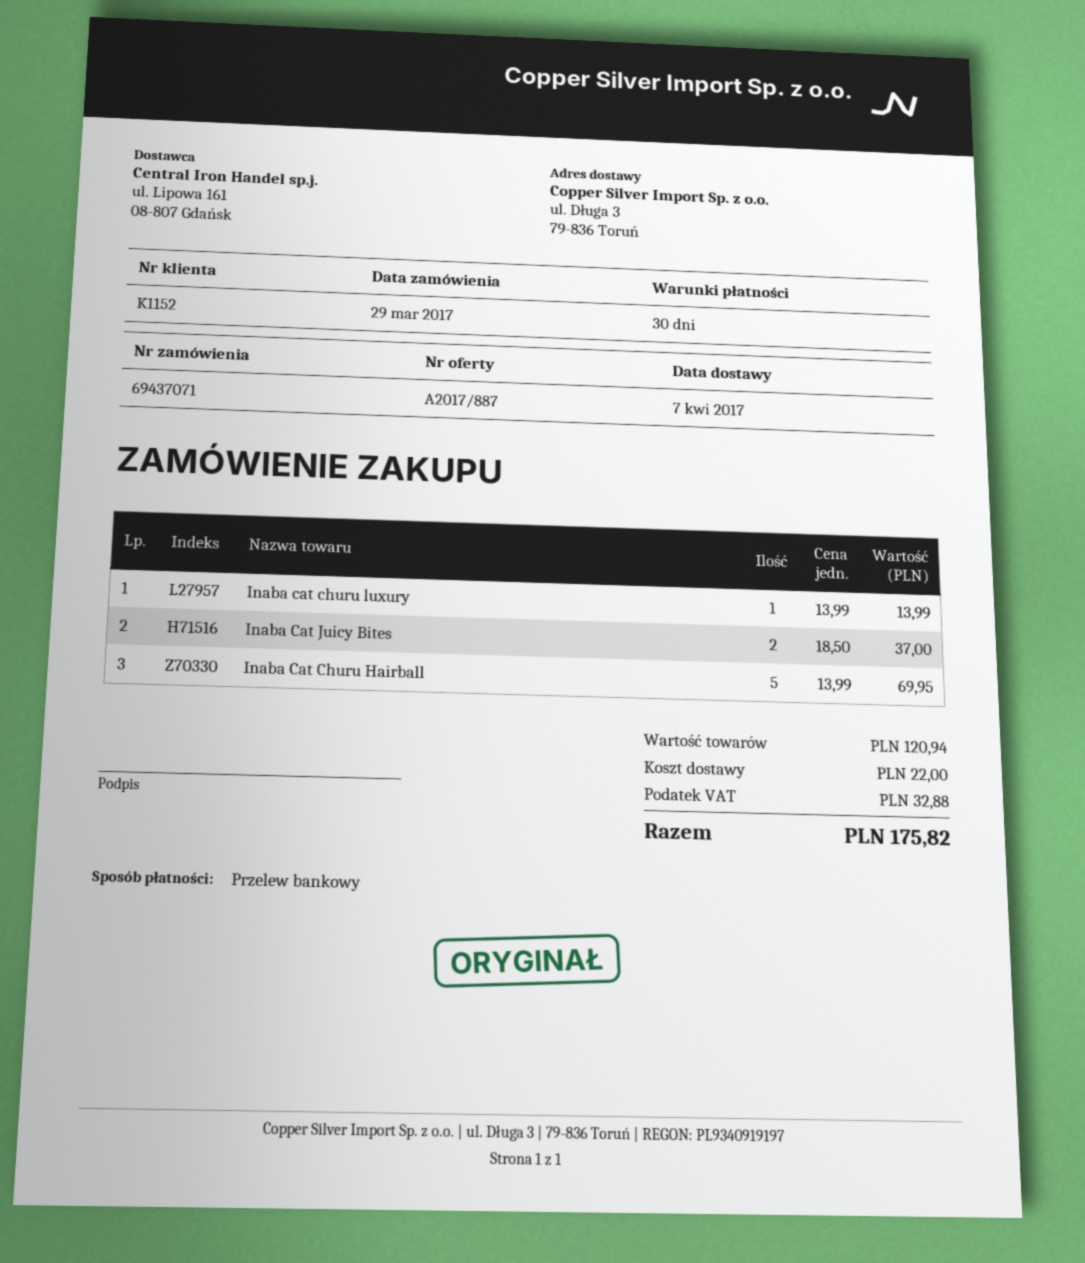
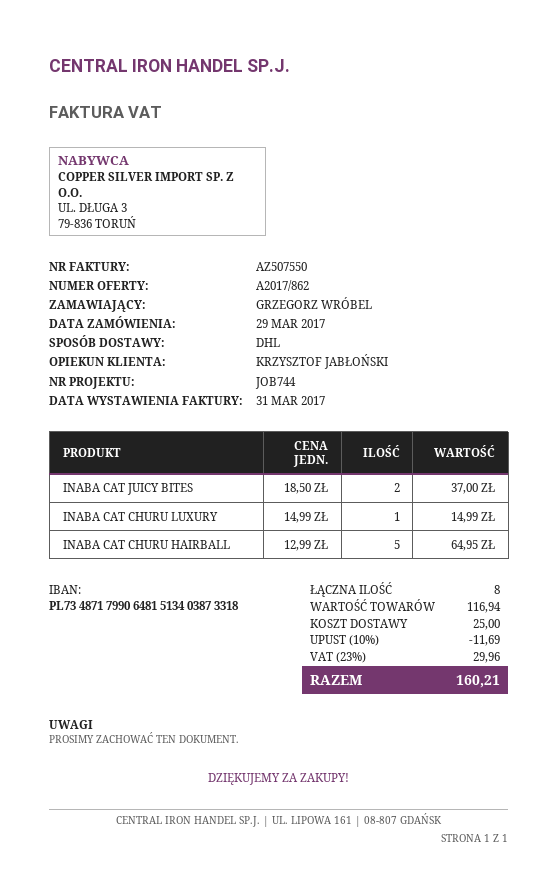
quote number: A2017/887 -> A2017/862
Inaba cat churu luxury: 1 x 13.99 = 13.99 -> 1 x 14.99 = 14.99
Inaba Cat Churu Hairball: 5 x 13.99 = 69.95 -> 5 x 12.99 = 64.95
subtotal: 120.94 -> 116.94
discount: none -> 10% = 11.69
shipping: 22.00 -> 25.00
tax: 32.88 -> 29.96
total: 175.82 -> 160.21

